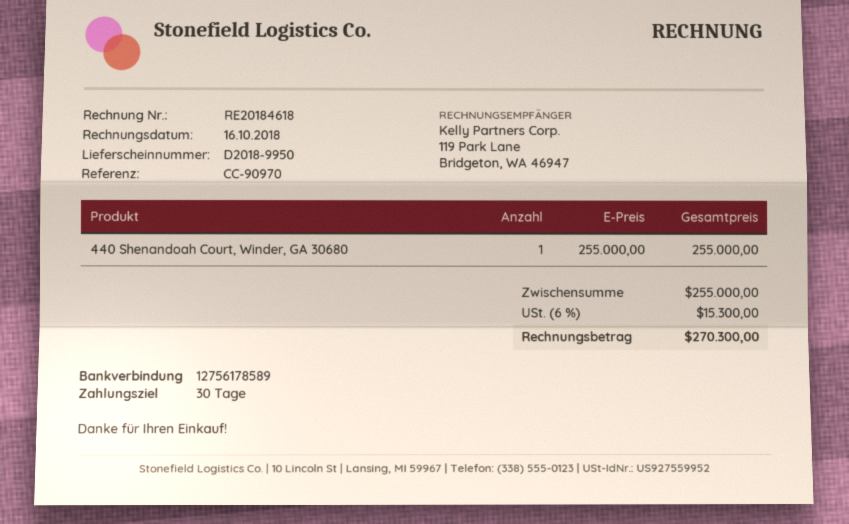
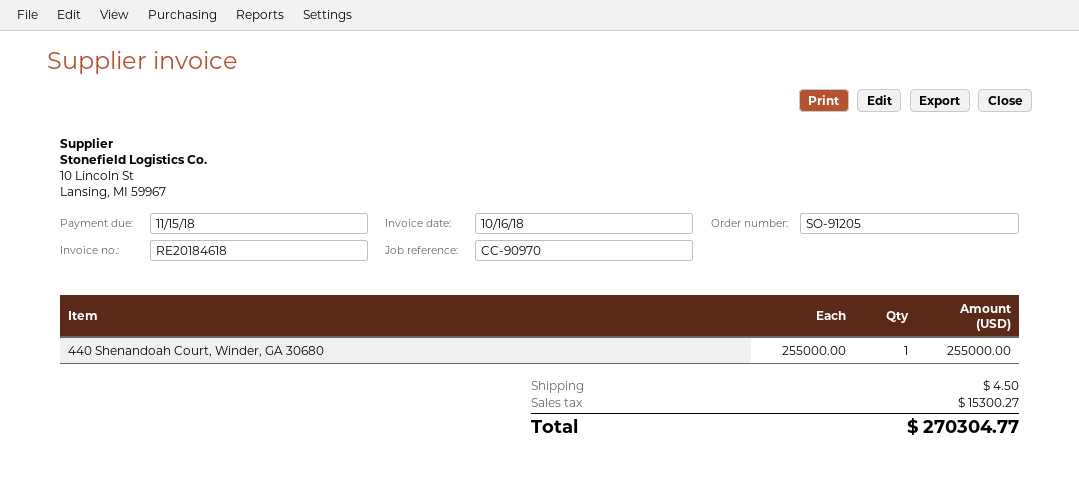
shipping: none -> 4.50
tax: 15300.00 -> 15300.27
total: 270300.00 -> 270304.77

